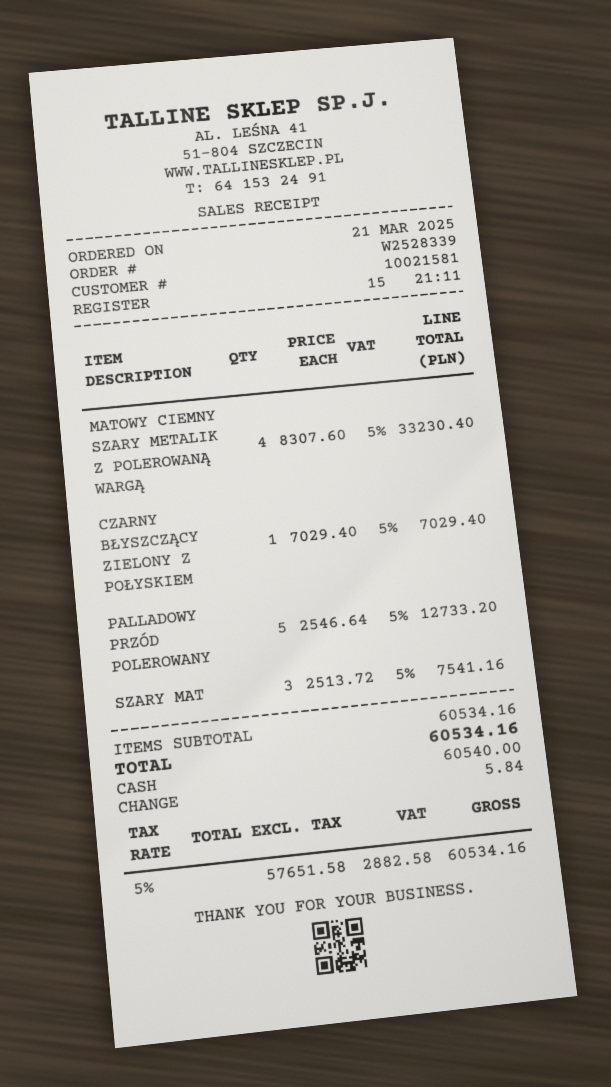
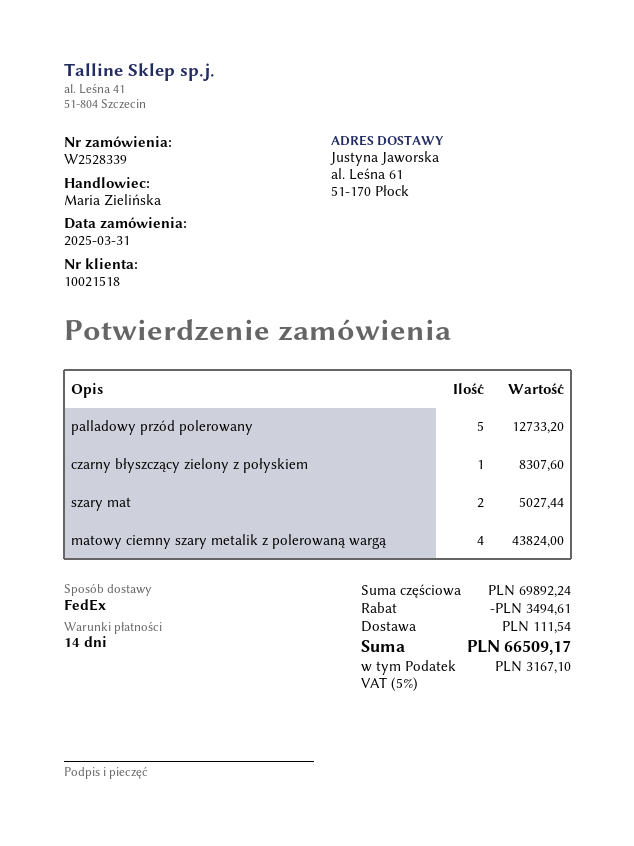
order date: 2025-03-21 -> 2025-03-31
customer number: 10021581 -> 10021518
MATOWY CIEMNY SZARY METALIK Z POLEROWANĄ WARGĄ: 4 for 33230.40 -> 4 for 43824.00
CZARNY BŁYSZCZĄCY ZIELONY Z POŁYSKIEM: 1 for 7029.40 -> 1 for 8307.60
SZARY MAT: 3 for 7541.16 -> 2 for 5027.44
subtotal: 60534.16 -> 69892.24
discount: none -> 3494.61
shipping: none -> 111.54
tax: 5% = 2882.58 -> 5% = 3167.10
total: 60534.16 -> 66509.17

